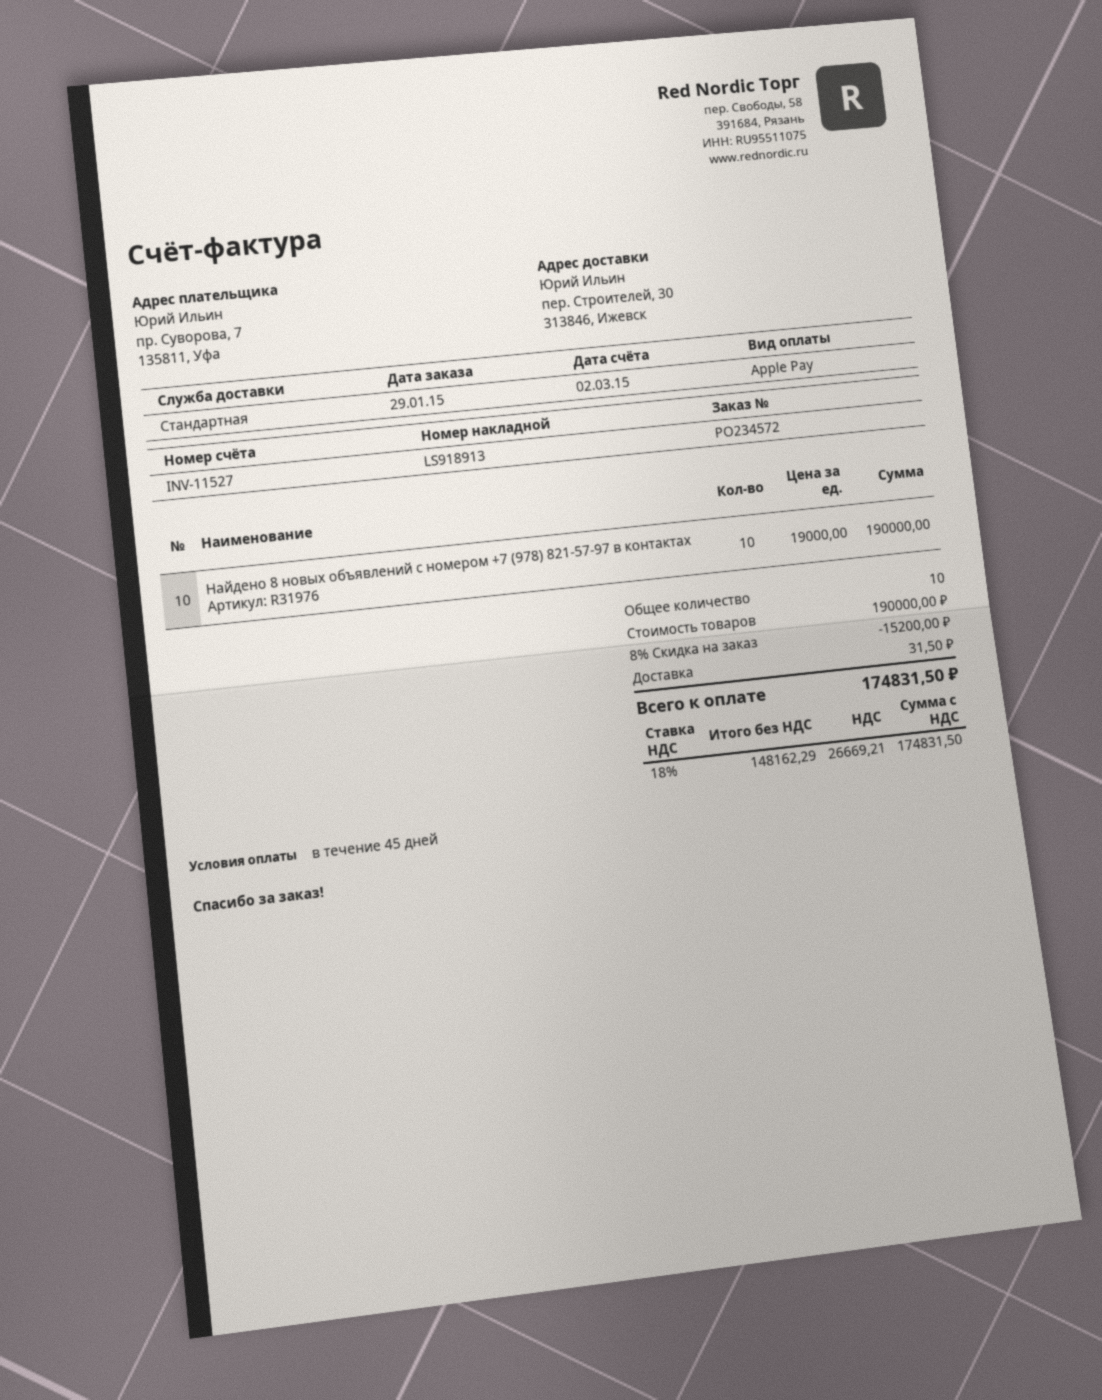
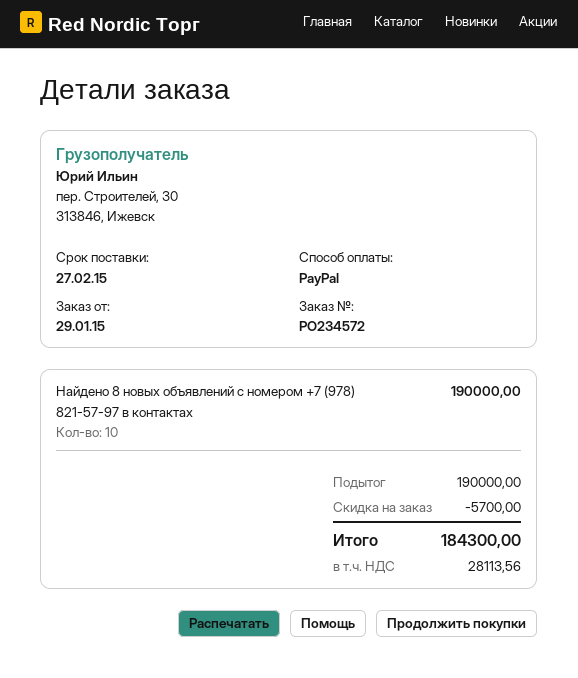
payment method: Apple Pay -> PayPal
discount: 15200.00 -> 5700.00
shipping: 31.50 -> none
tax: 26669.21 -> 28113.56
total: 174831.50 -> 184300.00

